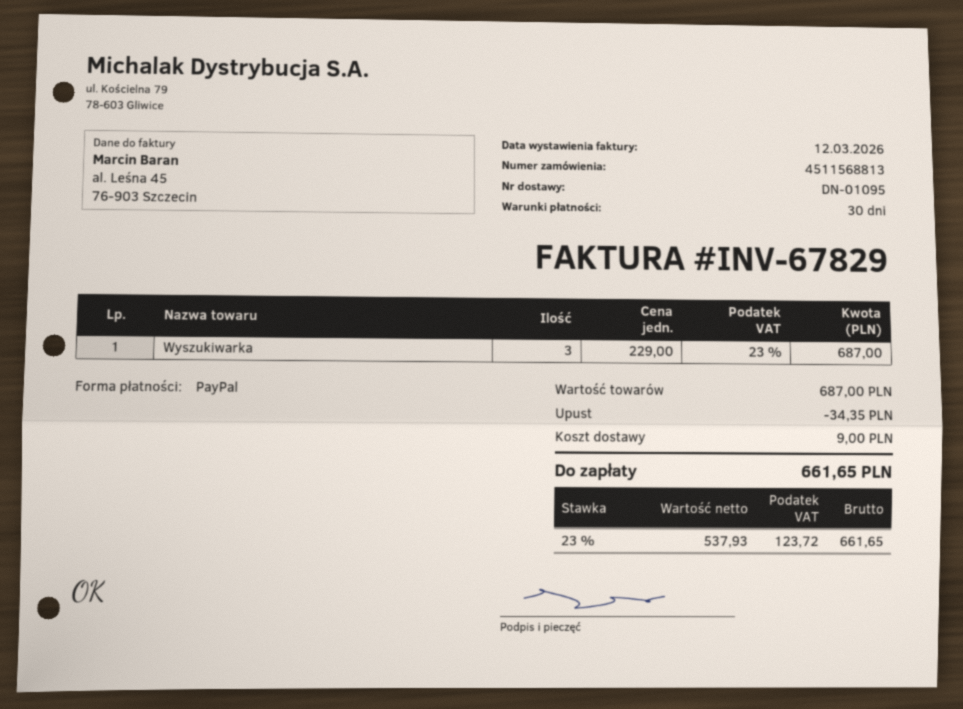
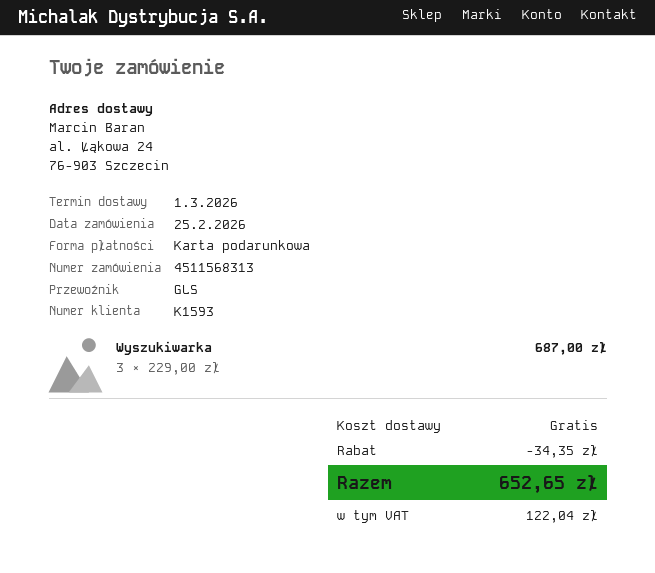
order number: 4511568813 -> 4511568313
payment method: PayPal -> gift card
shipping: 9.00 -> 0.00
tax: 123.72 -> 122.04
total: 661.65 -> 652.65

